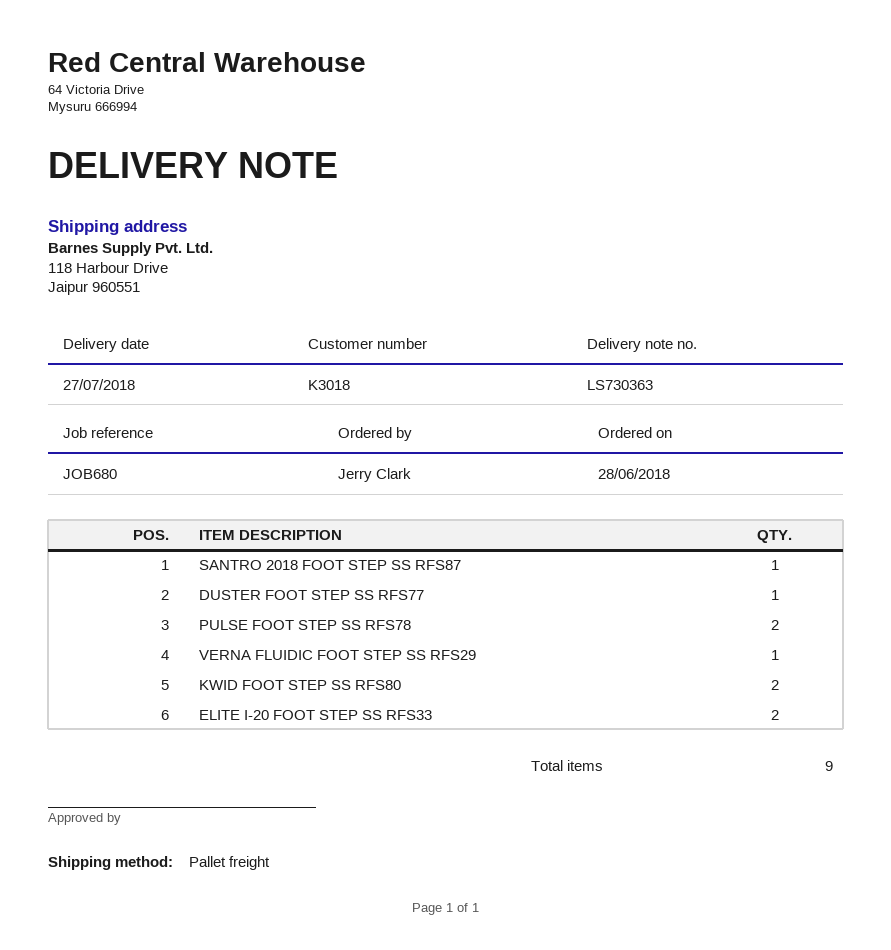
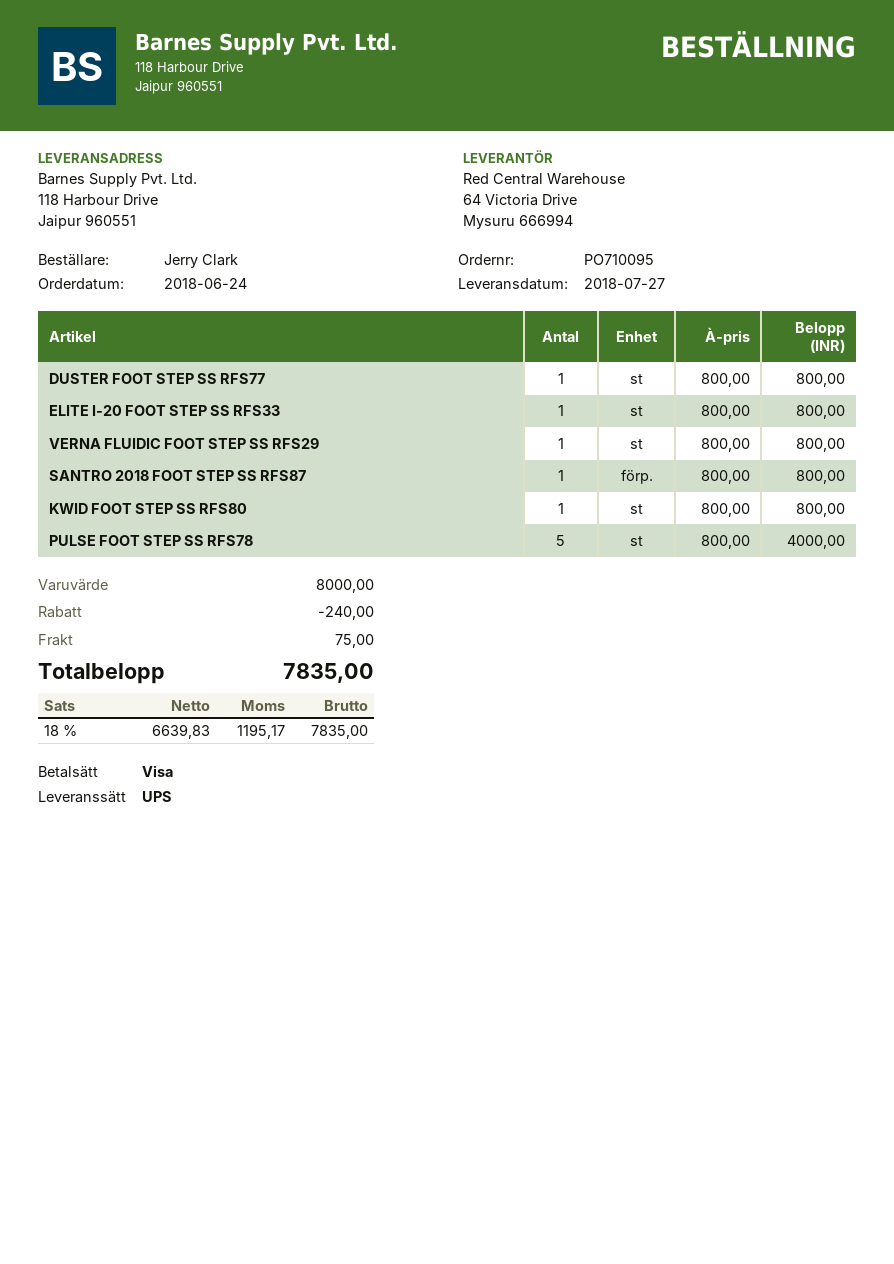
order date: 2018-06-28 -> 2018-06-24
shipping method: pallet freight -> UPS
PULSE FOOT STEP SS RFS78: 2 -> 5
KWID FOOT STEP SS RFS80: 2 -> 1
ELITE I-20 FOOT STEP SS RFS33: 2 -> 1

